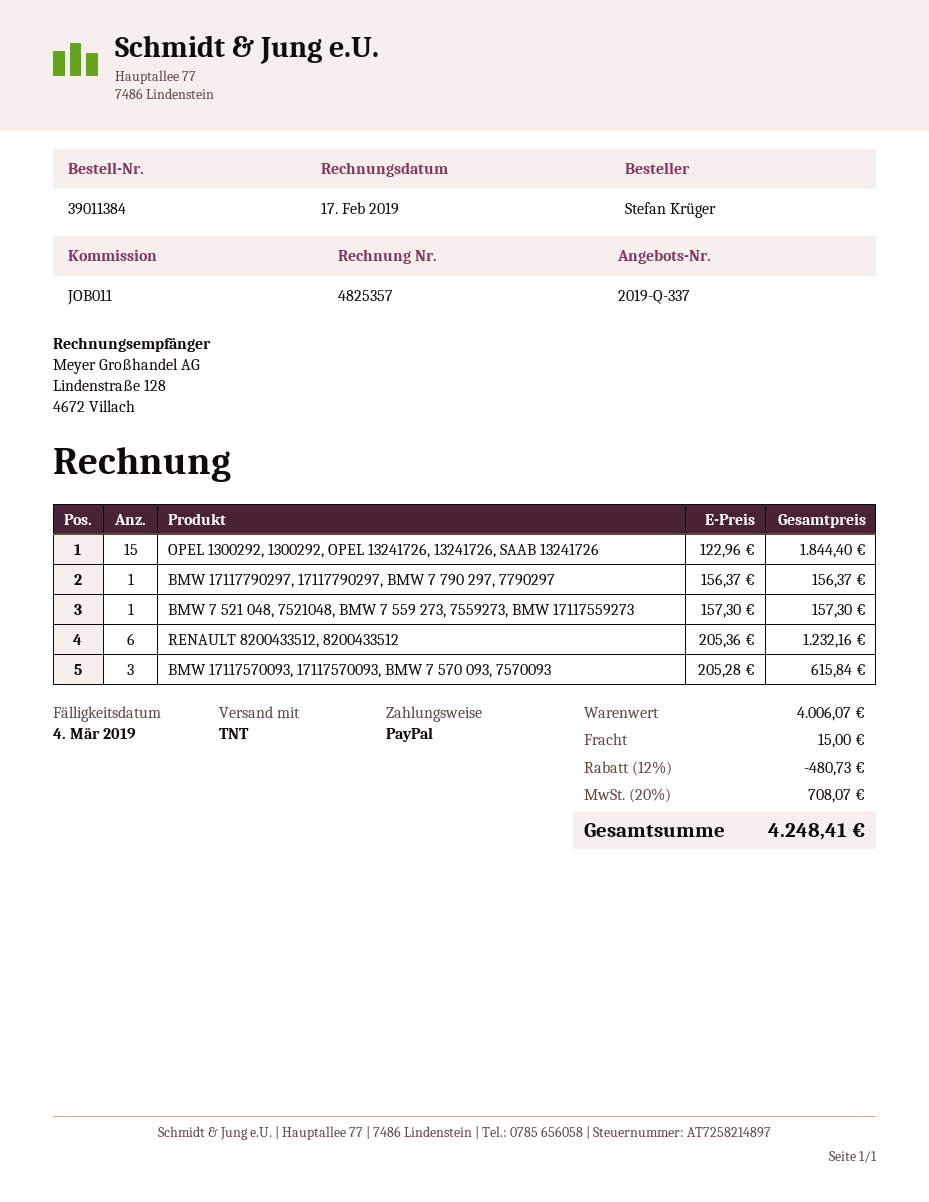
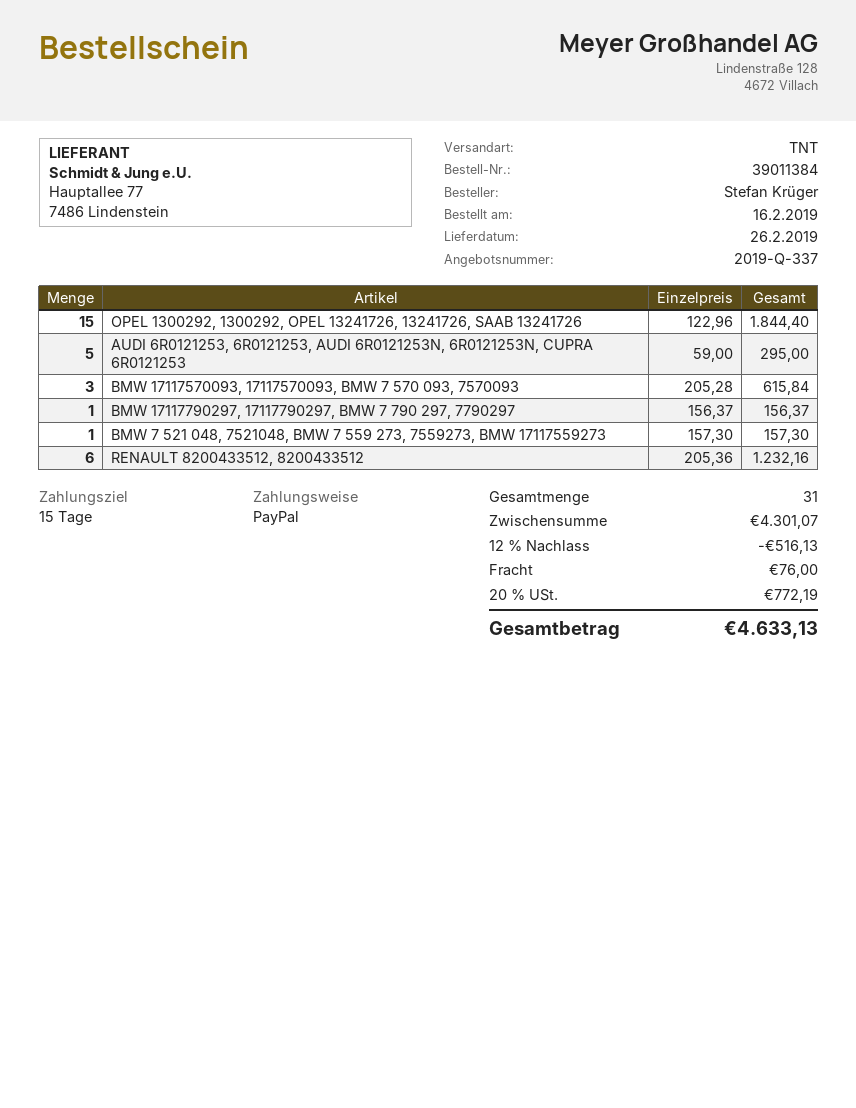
AUDI 6R0121253, 6R0121253, AUDI 6R0121253N, 6R0121253N, CUPRA 6R0121253: none -> 5 x 59.00 = 295.00
subtotal: 4006.07 -> 4301.07
discount: 12% = 480.73 -> 12% = 516.13
shipping: 15.00 -> 76.00
tax: 20% = 708.07 -> 20% = 772.19
total: 4248.41 -> 4633.13

